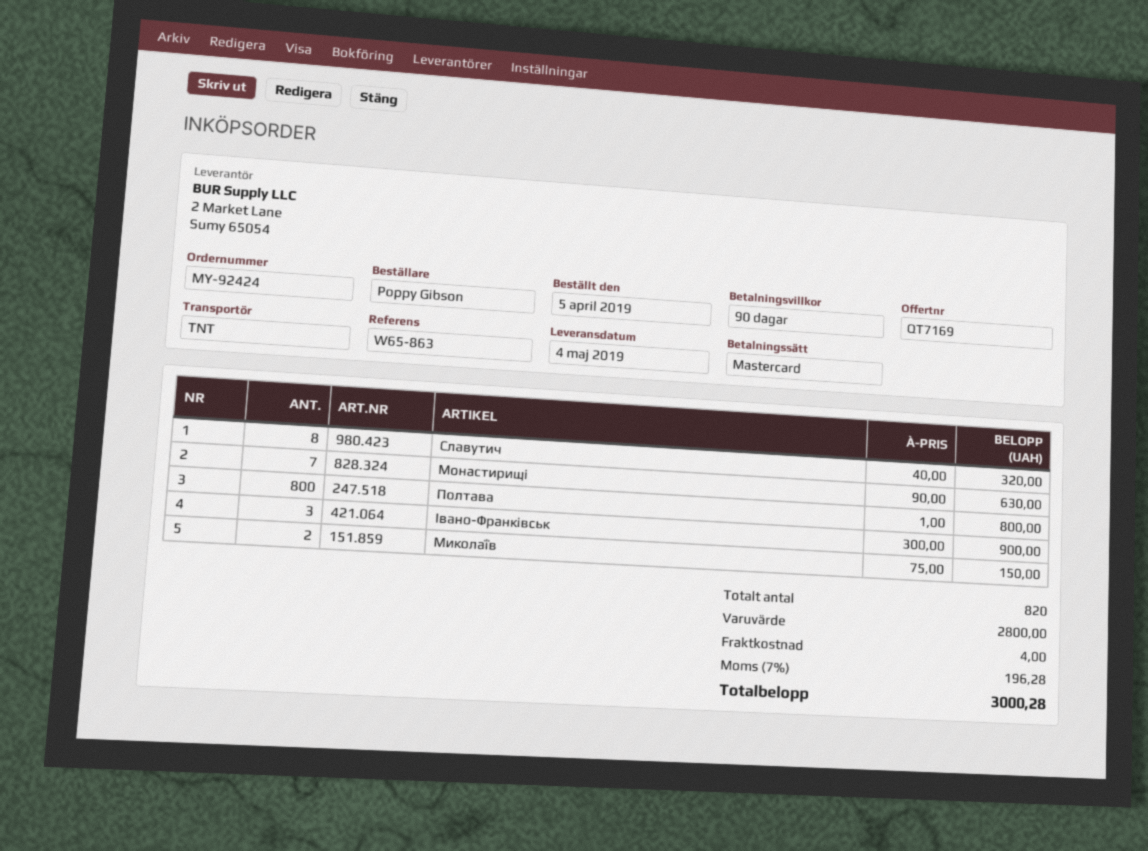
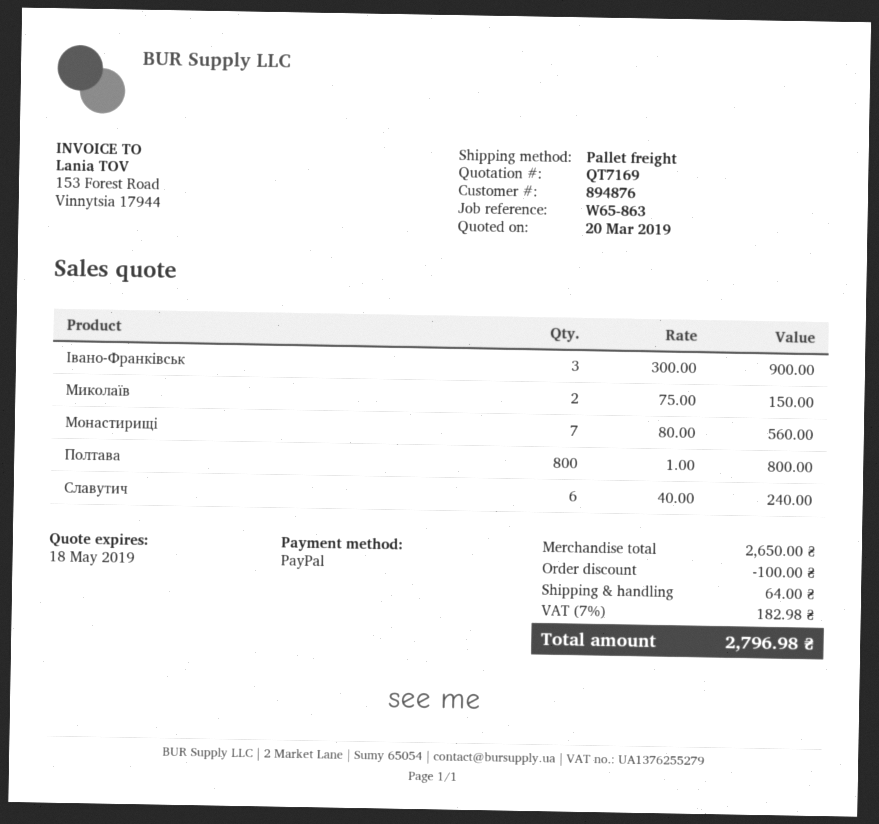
payment method: Mastercard -> PayPal
shipping method: TNT -> pallet freight
Славутич: 8 x 40.00 = 320.00 -> 6 x 40.00 = 240.00
Монастирищі: 7 x 90.00 = 630.00 -> 7 x 80.00 = 560.00
subtotal: 2800.00 -> 2650.00
discount: none -> 100.00
shipping: 4.00 -> 64.00
tax: 7% = 196.28 -> 7% = 182.98
total: 3000.28 -> 2796.98

